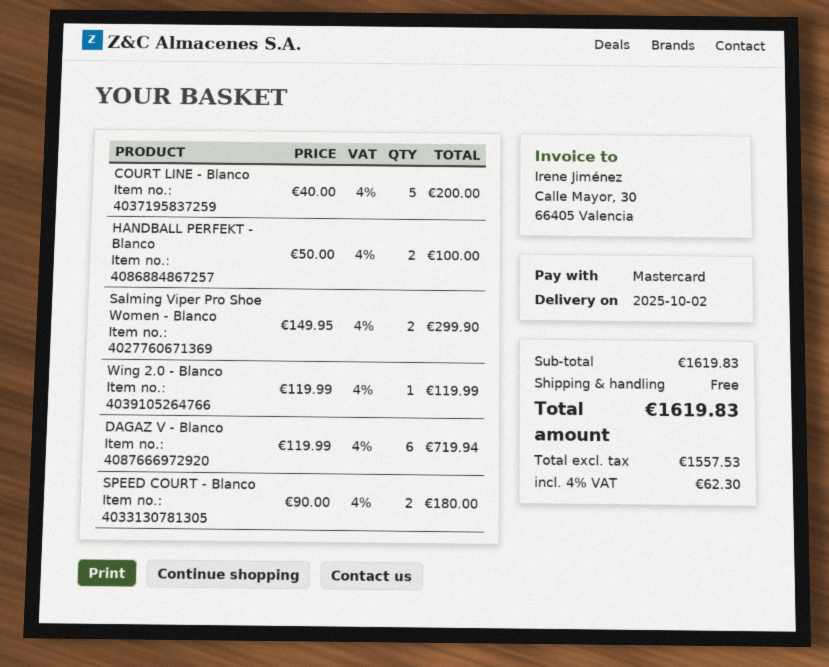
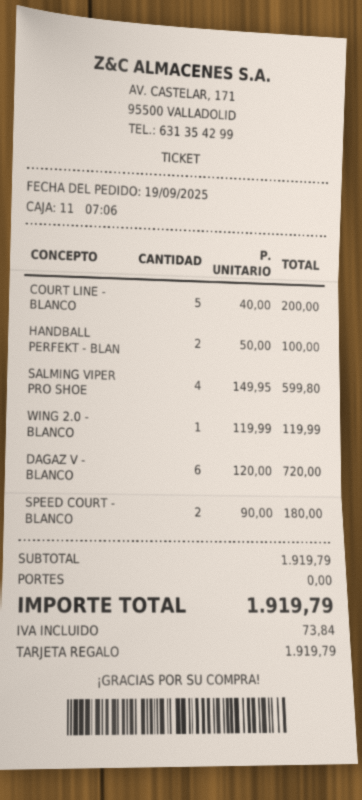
payment method: Mastercard -> gift card
Salming Viper Pro Shoe Women - Blanco: 2 x 149.95 = 299.90 -> 4 x 149.95 = 599.80
DAGAZ V - Blanco: 6 x 119.99 = 719.94 -> 6 x 120.00 = 720.00
subtotal: 1619.83 -> 1919.79
tax: 62.30 -> 73.84
total: 1619.83 -> 1919.79

